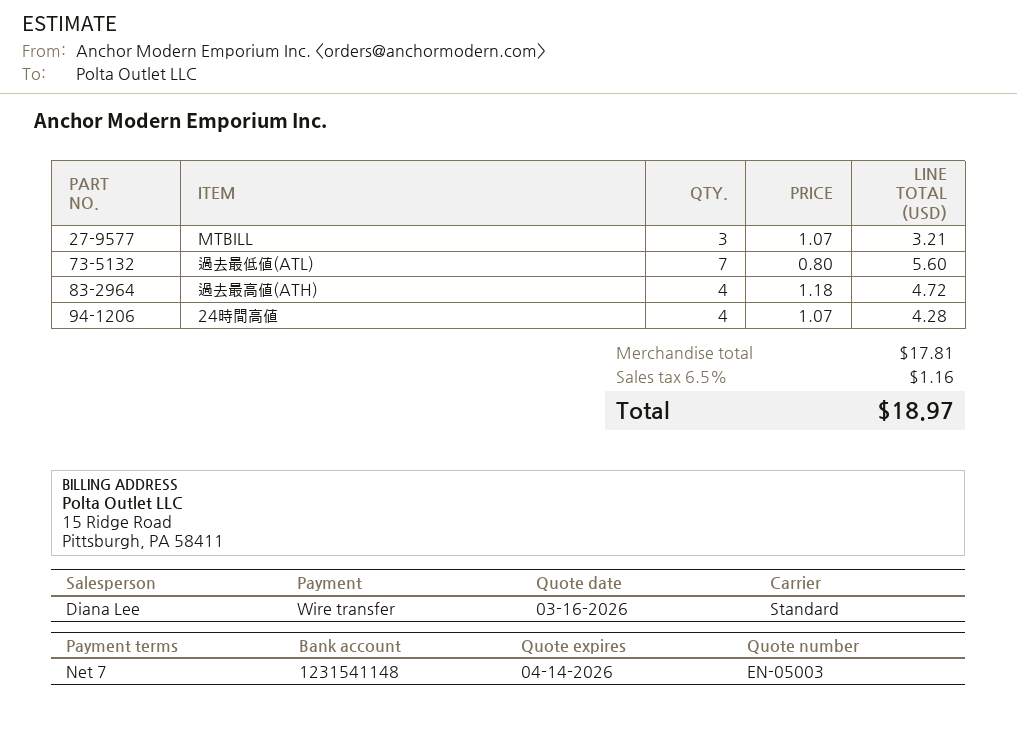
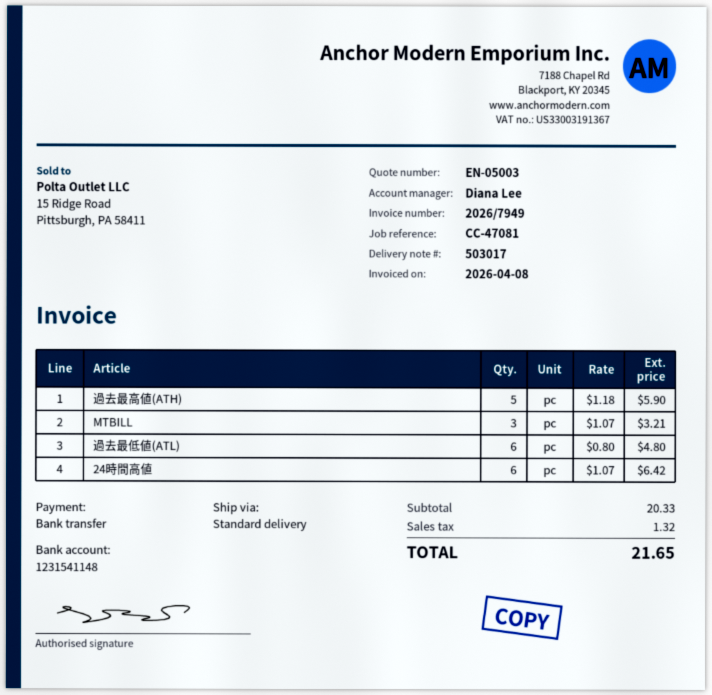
過去最低値(ATL): 7 x 0.80 = 5.60 -> 6 x 0.80 = 4.80
過去最高値(ATH): 4 x 1.18 = 4.72 -> 5 x 1.18 = 5.90
24時間高値: 4 x 1.07 = 4.28 -> 6 x 1.07 = 6.42
subtotal: 17.81 -> 20.33
tax: 1.16 -> 1.32
total: 18.97 -> 21.65

